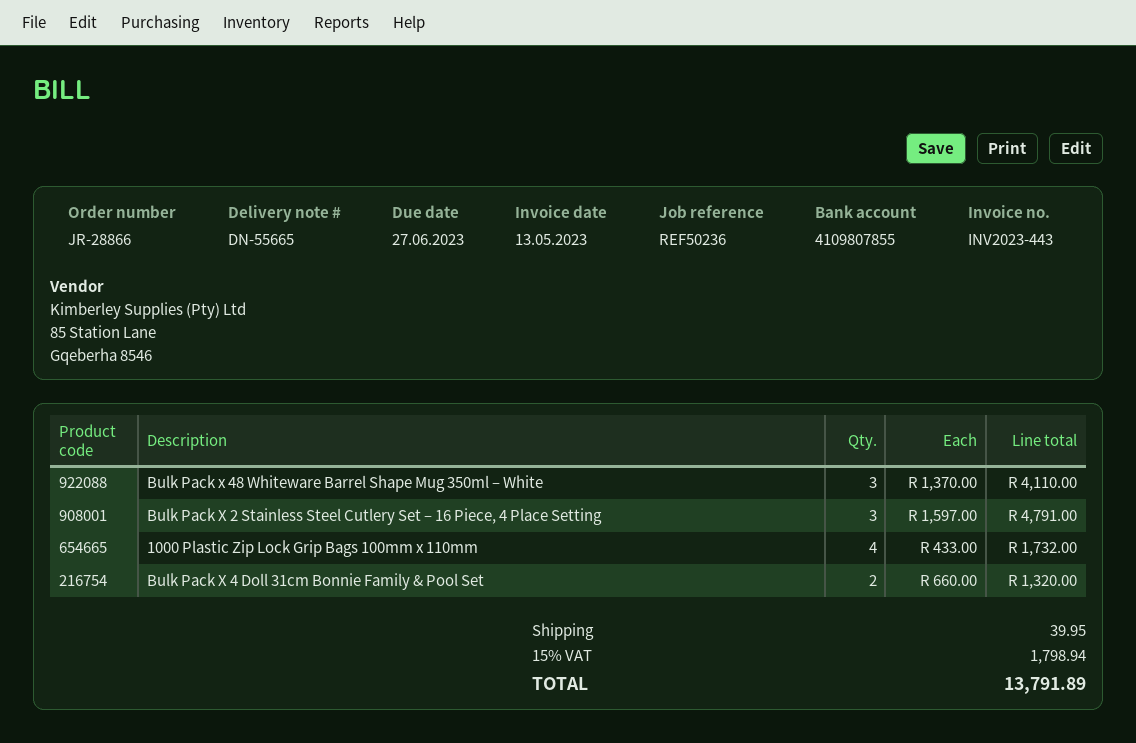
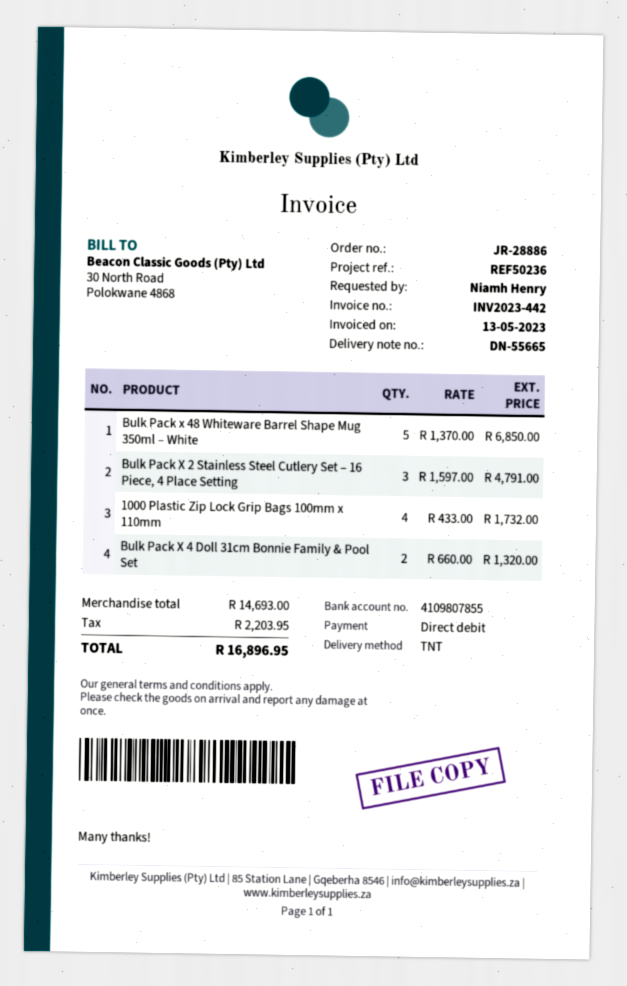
order number: JR-28866 -> JR-28886
invoice number: INV2023-443 -> INV2023-442
Bulk Pack x 48 Whiteware Barrel Shape Mug 350ml – White: 3 x 1370.00 = 4110.00 -> 5 x 1370.00 = 6850.00
shipping: 39.95 -> none
tax: 1798.94 -> 2203.95
total: 13791.89 -> 16896.95

